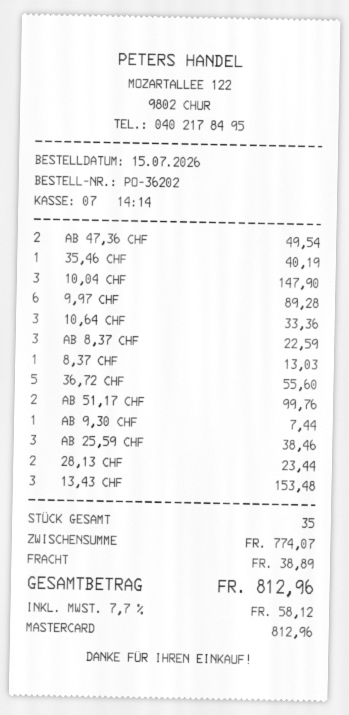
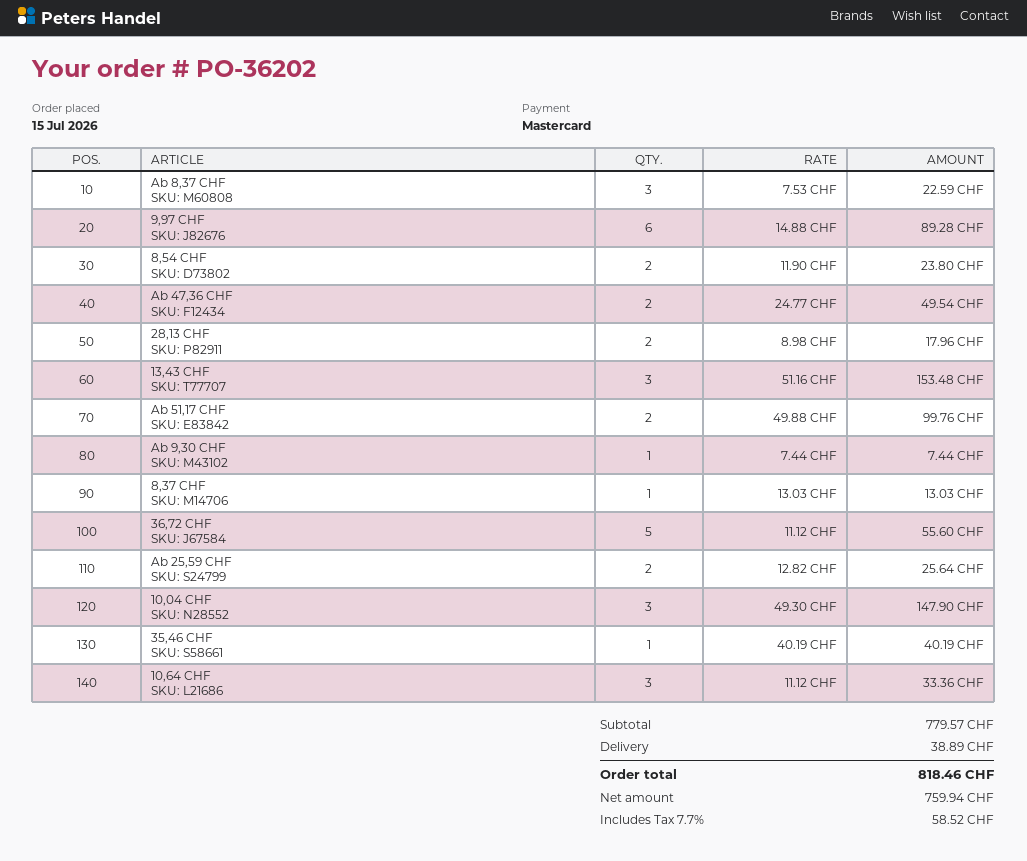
AB 25,59 CHF: 3 for 38.46 -> 2 for 25.64
28,13 CHF: 2 for 23.44 -> 2 for 17.96
8,54 CHF: none -> 2 for 23.80
subtotal: 774.07 -> 779.57
tax: 7.7% = 58.12 -> 7.7% = 58.52
total: 812.96 -> 818.46

